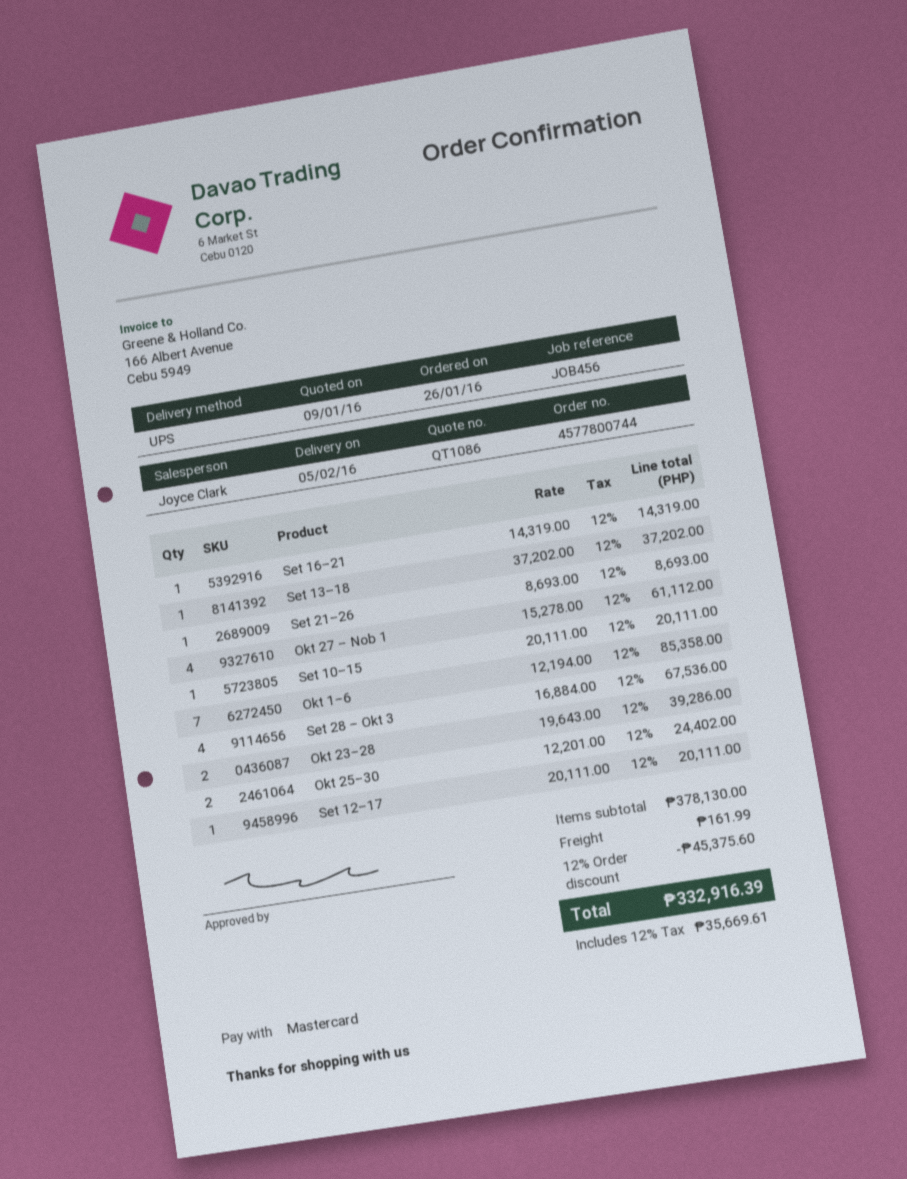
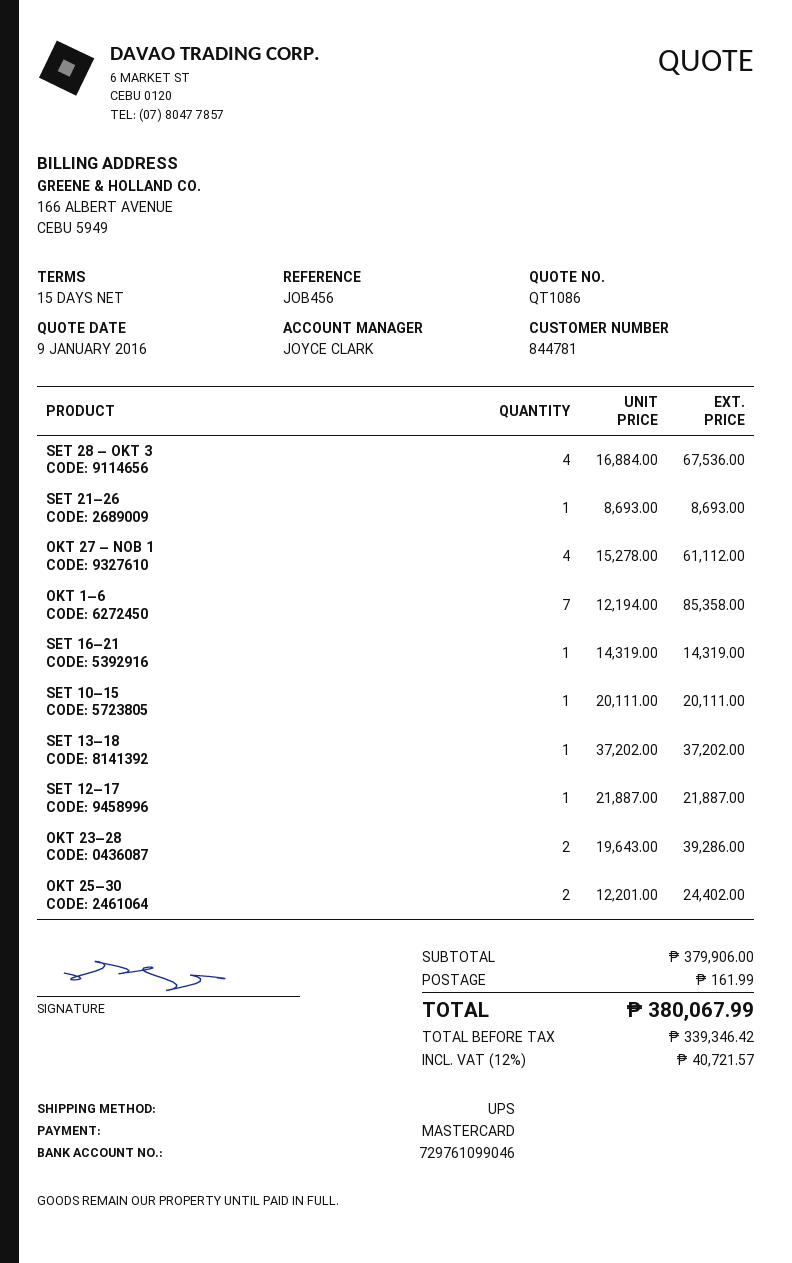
Set 12–17: 1 x 20111.00 = 20111.00 -> 1 x 21887.00 = 21887.00
subtotal: 378130.00 -> 379906.00
discount: 12% = 45375.60 -> none
tax: 12% = 35669.61 -> 12% = 40721.57
total: 332916.39 -> 380067.99

